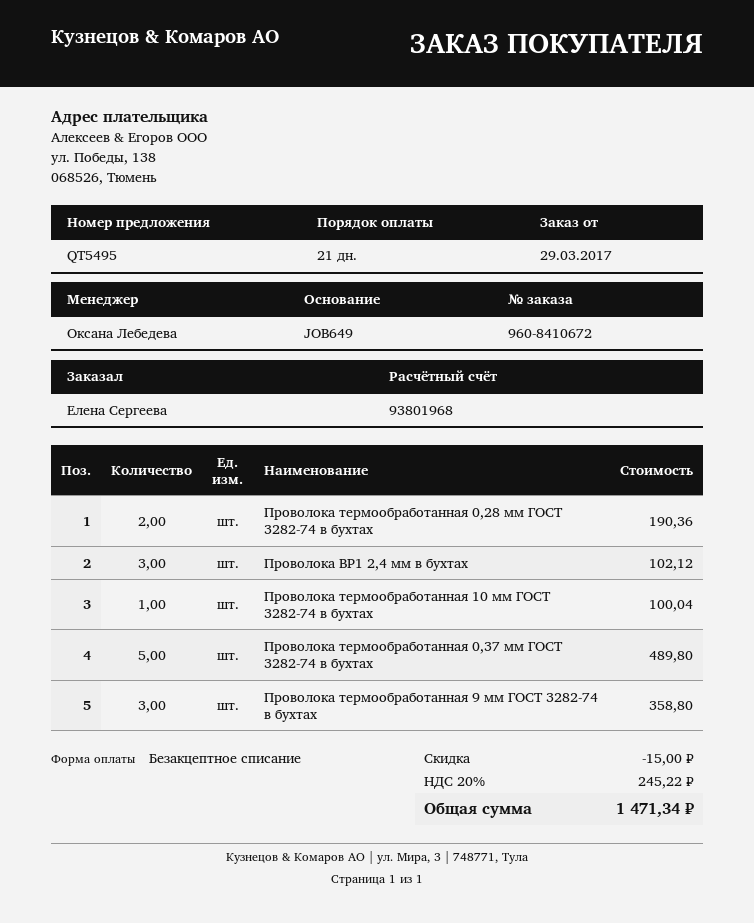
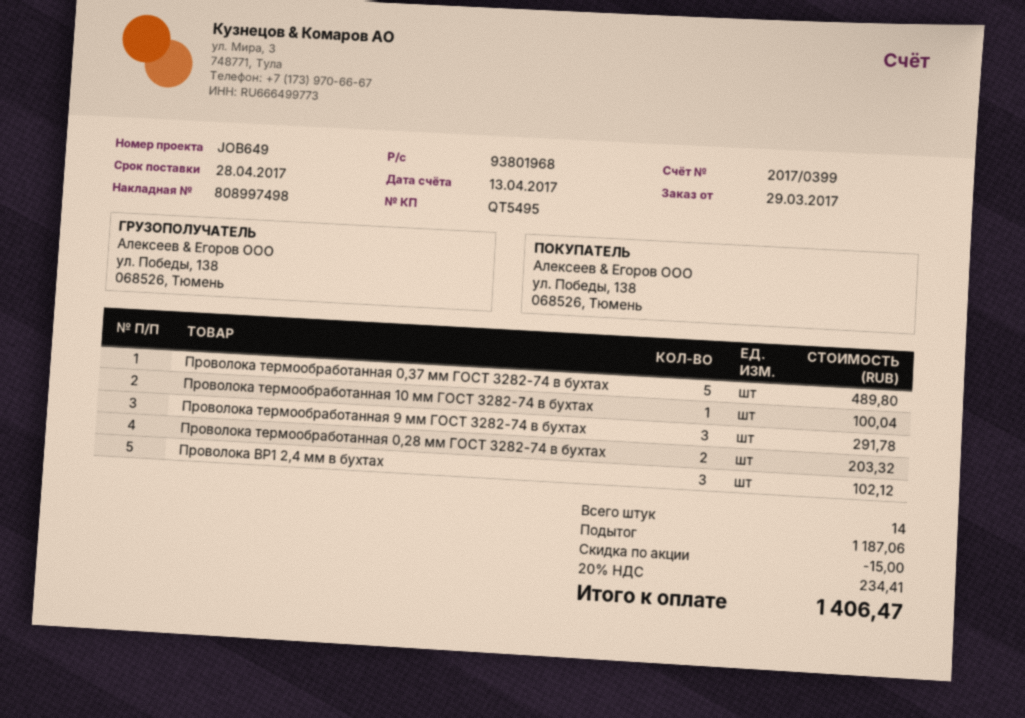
Проволока термообработанная 0,28 мм ГОСТ 3282-74 в бухтах: 2 for 190.36 -> 2 for 203.32
Проволока термообработанная 9 мм ГОСТ 3282-74 в бухтах: 3 for 358.80 -> 3 for 291.78
tax: 20% = 245.22 -> 20% = 234.41
total: 1471.34 -> 1406.47

